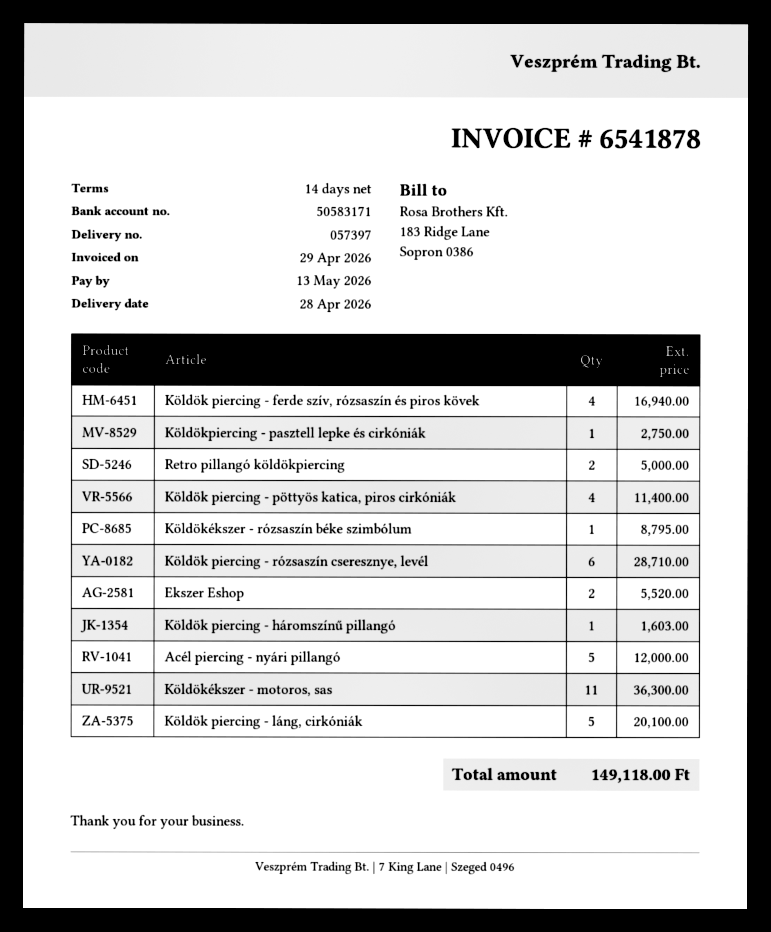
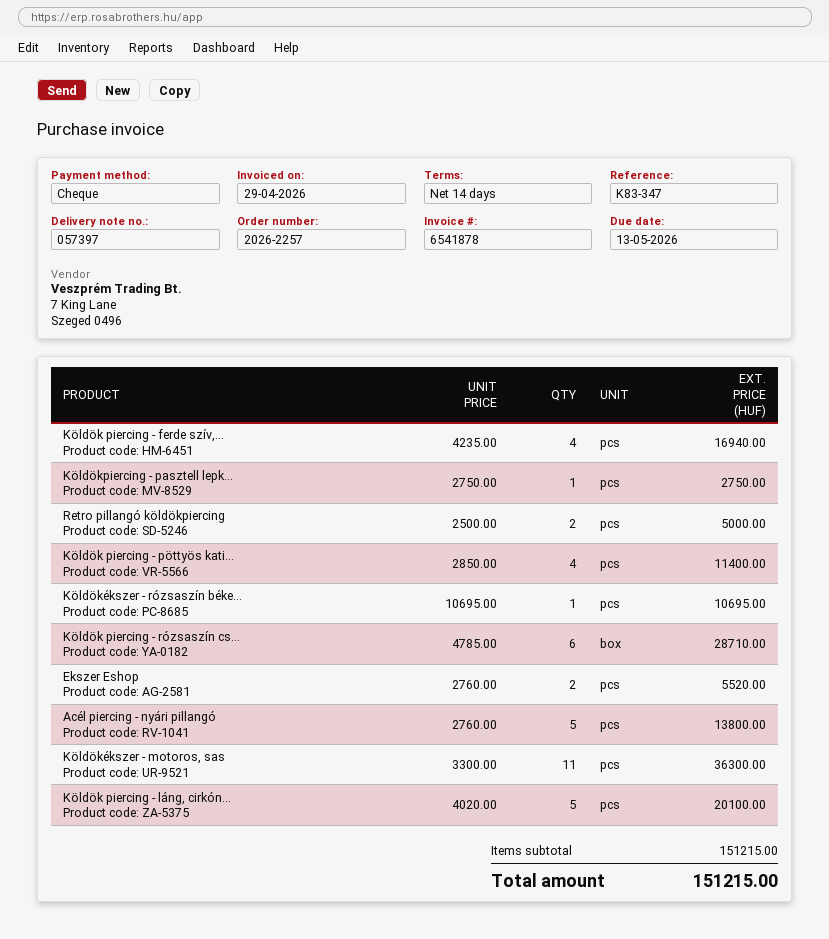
Köldökékszer - rózsaszín béke szimbólum: 1 for 8795.00 -> 1 for 10695.00
Köldök piercing - háromszínű pillangó: 1 for 1603.00 -> none
Acél piercing - nyári pillangó: 5 for 12000.00 -> 5 for 13800.00
total: 149118.00 -> 151215.00

